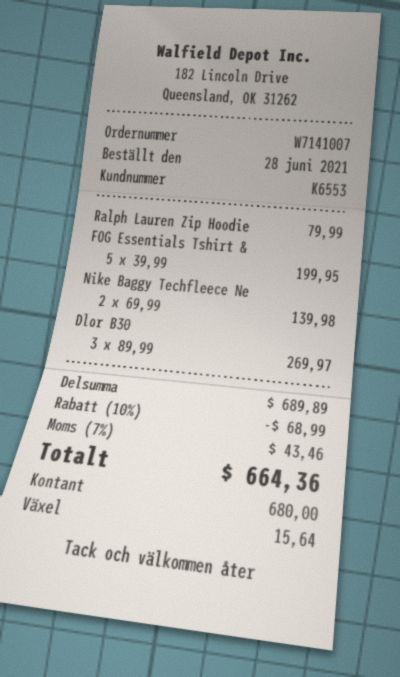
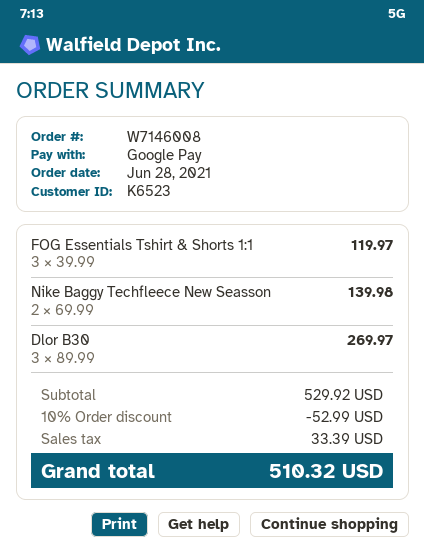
order number: W7141007 -> W7146008
customer number: K6553 -> K6523
payment method: cash -> Google Pay
Ralph Lauren Zip Hoodie: 1 x 79.99 = 79.99 -> none
FOG Essentials Tshirt &: 5 x 39.99 = 199.95 -> 3 x 39.99 = 119.97
subtotal: 689.89 -> 529.92
discount: 10% = 68.99 -> 10% = 52.99
tax: 43.46 -> 33.39
total: 664.36 -> 510.32

